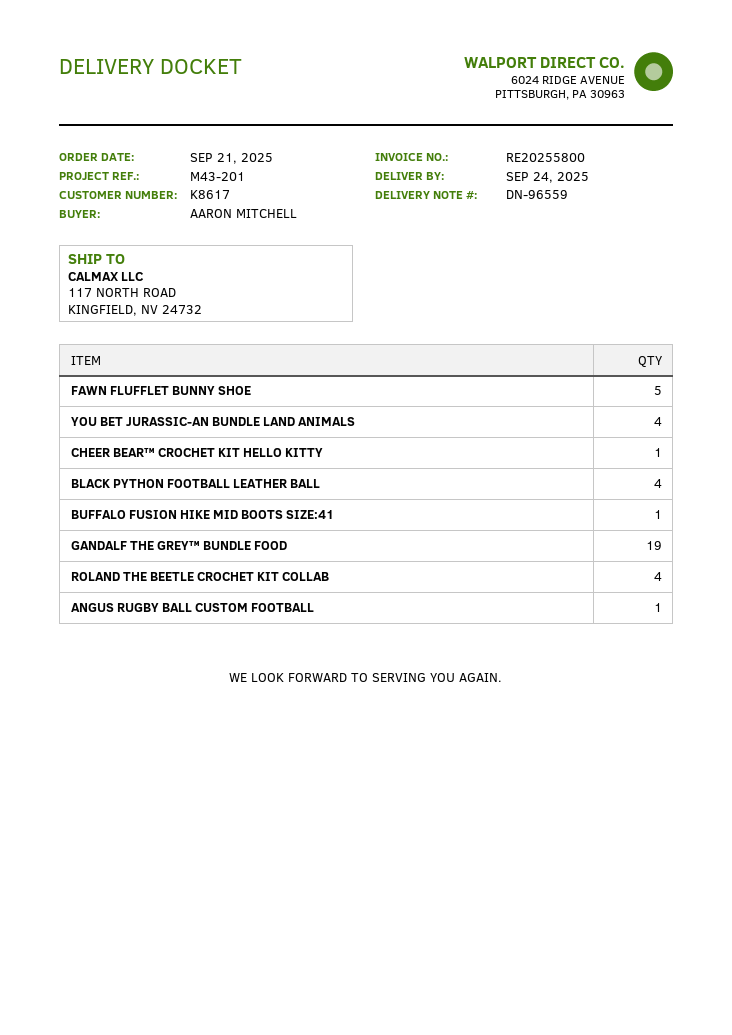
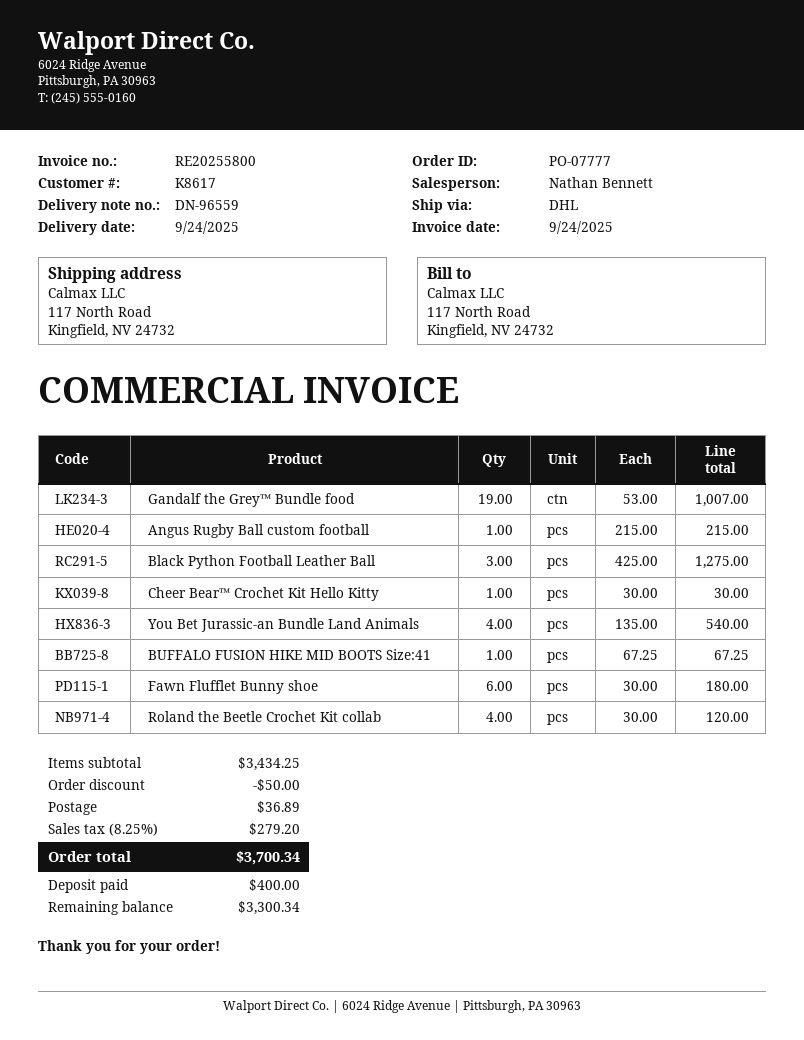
FAWN FLUFFLET BUNNY SHOE: 5 -> 6
BLACK PYTHON FOOTBALL LEATHER BALL: 4 -> 3

